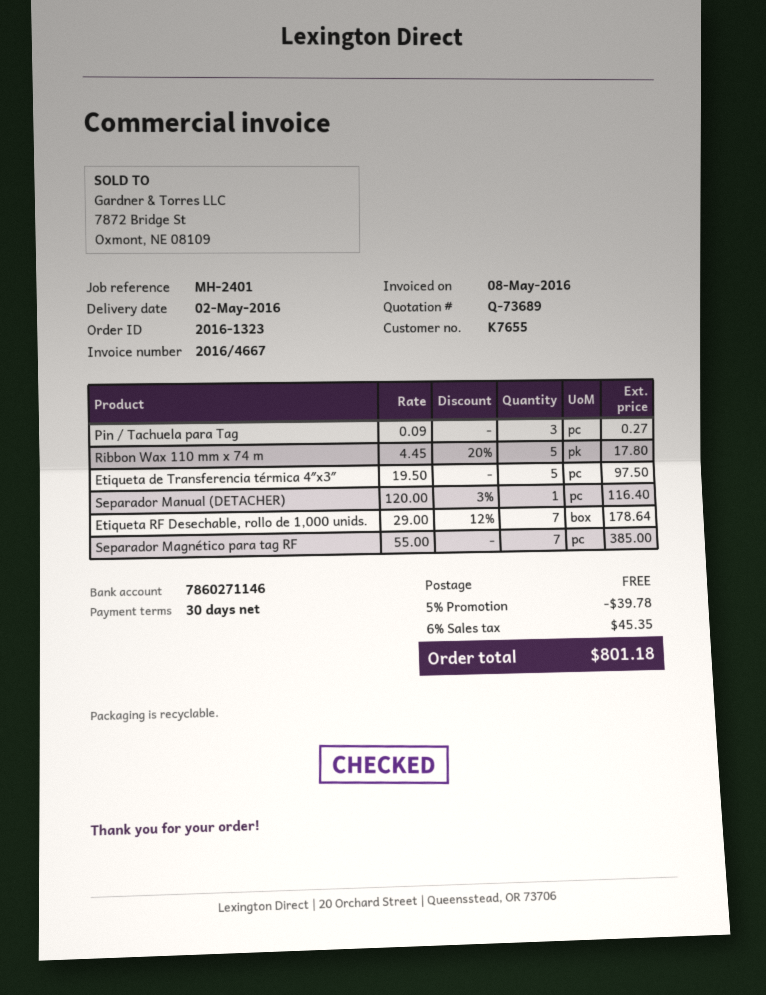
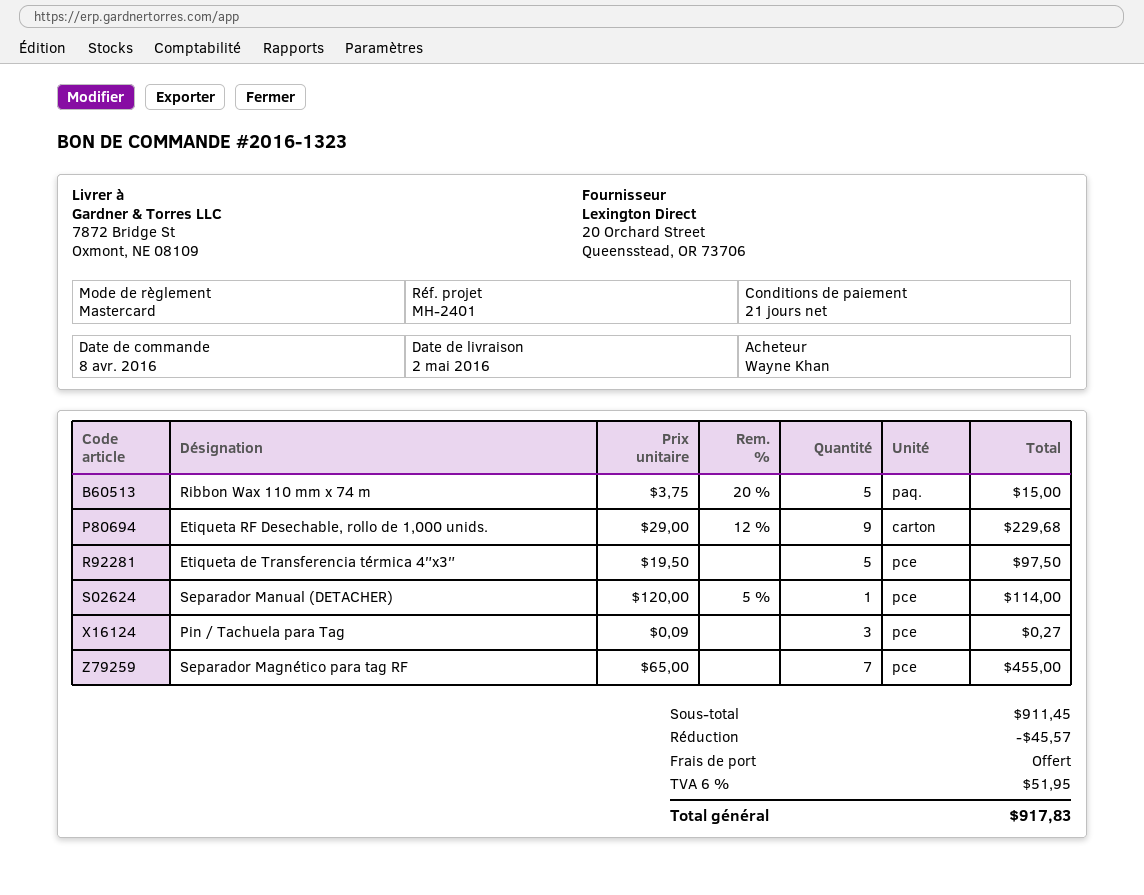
payment terms: 30 days -> 21 days
Ribbon Wax 110 mm x 74 m: 5 x 4.45 - 20% = 17.80 -> 5 x 3.75 - 20% = 15.00
Separador Manual (DETACHER): 1 x 120.00 - 3% = 116.40 -> 1 x 120.00 - 5% = 114.00
Etiqueta RF Desechable, rollo de 1,000 unids.: 7 x 29.00 - 12% = 178.64 -> 9 x 29.00 - 12% = 229.68
Separador Magnético para tag RF: 7 x 55.00 = 385.00 -> 7 x 65.00 = 455.00
discount: 39.78 -> 45.57
tax: 6% = 45.35 -> 6% = 51.95
total: 801.18 -> 917.83

